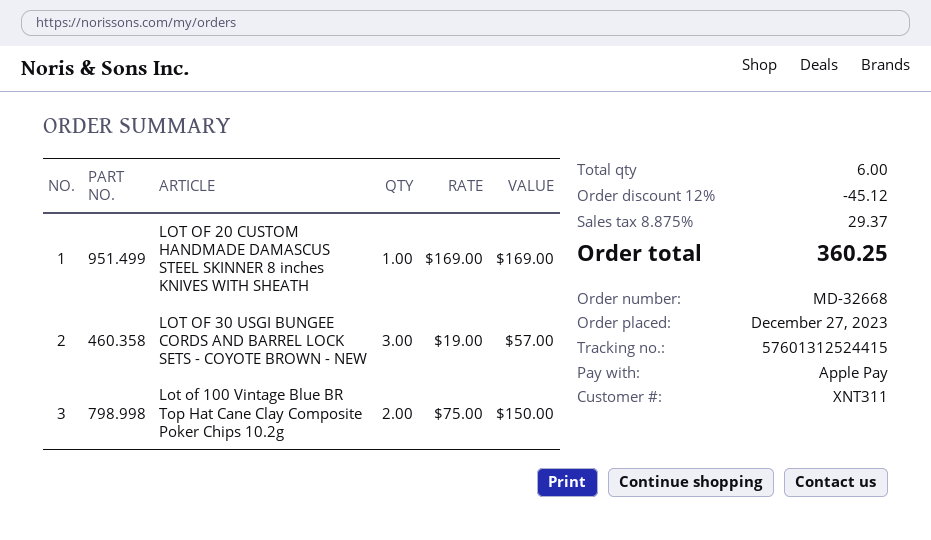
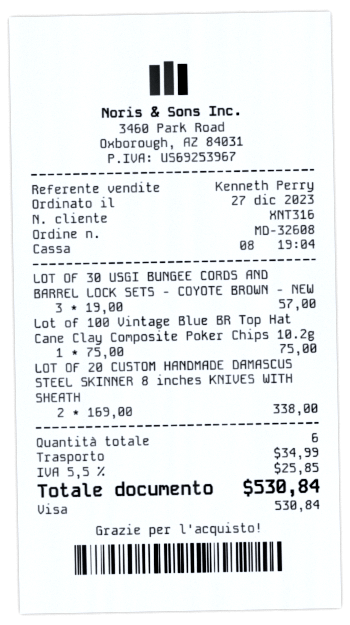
order number: MD-32668 -> MD-32608
customer number: XNT311 -> XNT316
payment method: Apple Pay -> Visa
LOT OF 20 CUSTOM HANDMADE DAMASCUS STEEL SKINNER 8 inches KNIVES WITH SHEATH: 1 x 169.00 = 169.00 -> 2 x 169.00 = 338.00
Lot of 100 Vintage Blue BR Top Hat Cane Clay Composite Poker Chips 10.2g: 2 x 75.00 = 150.00 -> 1 x 75.00 = 75.00
discount: 12% = 45.12 -> none
shipping: none -> 34.99
tax: 8.875% = 29.37 -> 5.5% = 25.85
total: 360.25 -> 530.84

